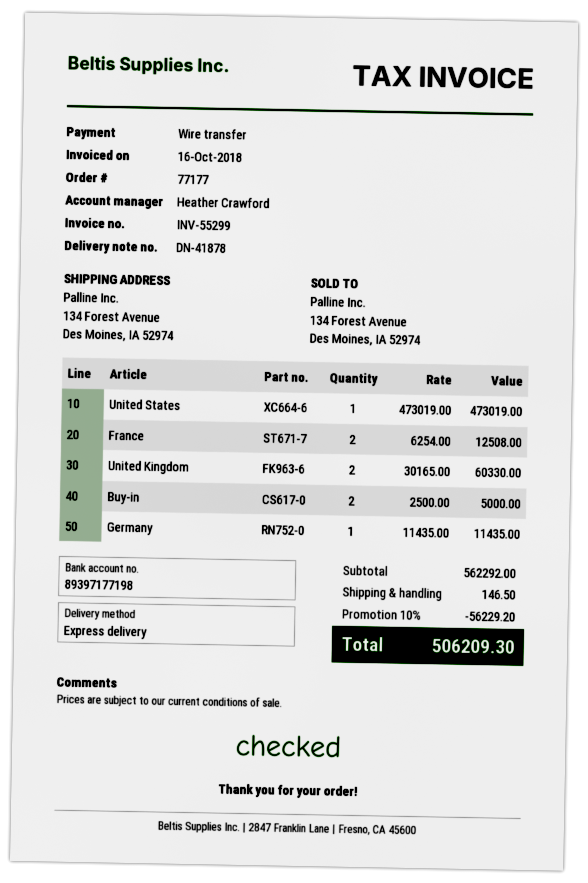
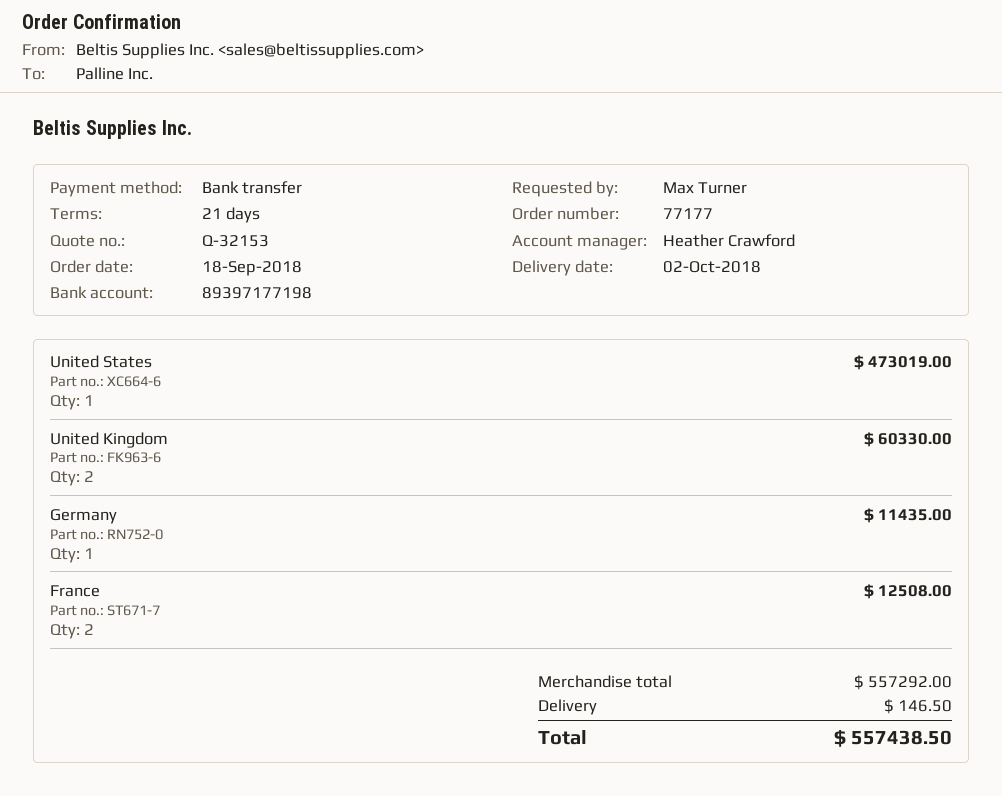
Buy-in: 2 for 5000.00 -> none
subtotal: 562292.00 -> 557292.00
discount: 10% = 56229.20 -> none
total: 506209.30 -> 557438.50

